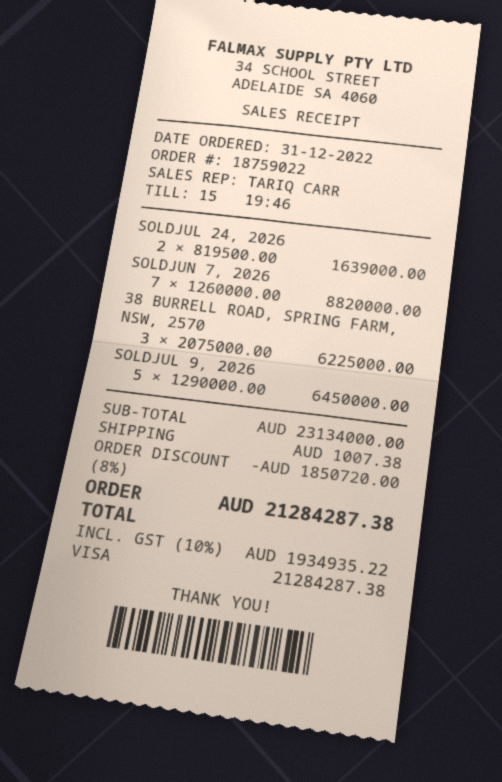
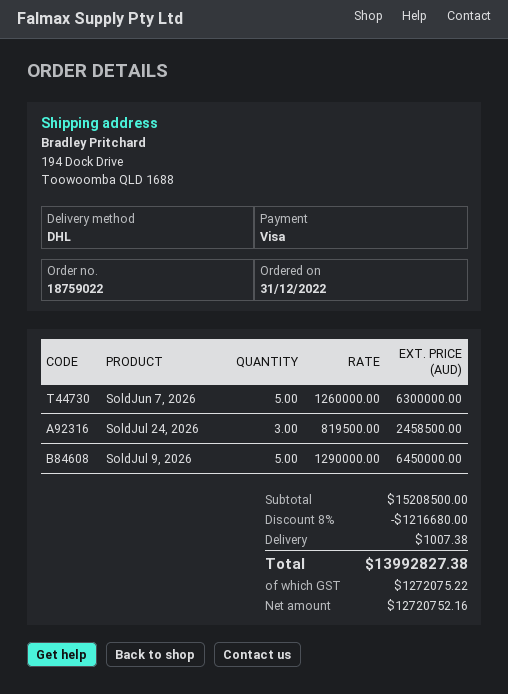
SOLDJUL 24, 2026: 2 x 819500.00 = 1639000.00 -> 3 x 819500.00 = 2458500.00
SOLDJUN 7, 2026: 7 x 1260000.00 = 8820000.00 -> 5 x 1260000.00 = 6300000.00
38 BURRELL ROAD, SPRING FARM, NSW, 2570: 3 x 2075000.00 = 6225000.00 -> none
subtotal: 23134000.00 -> 15208500.00
discount: 8% = 1850720.00 -> 8% = 1216680.00
tax: 1934935.22 -> 1272075.22
total: 21284287.38 -> 13992827.38

